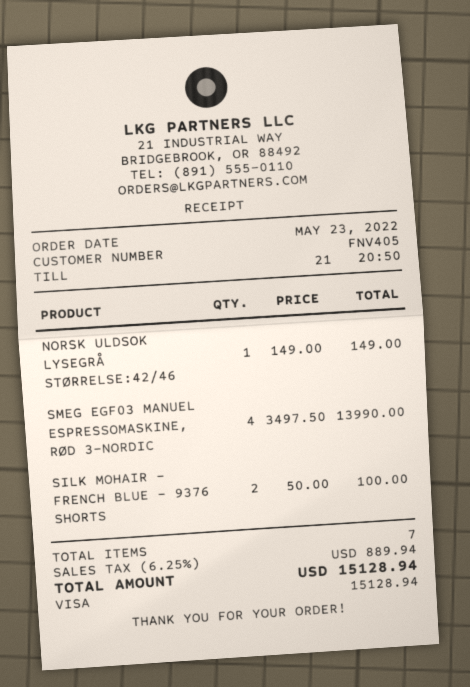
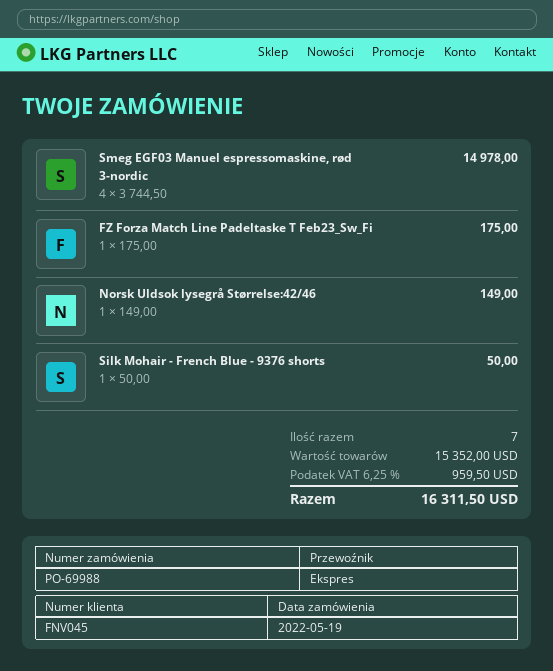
order date: 2022-05-23 -> 2022-05-19
customer number: FNV405 -> FNV045
SMEG EGF03 MANUEL ESPRESSOMASKINE, RØD 3-NORDIC: 4 x 3497.50 = 13990.00 -> 4 x 3744.50 = 14978.00
SILK MOHAIR - FRENCH BLUE - 9376 SHORTS: 2 x 50.00 = 100.00 -> 1 x 50.00 = 50.00
FZ Forza Match Line Padeltaske T Feb23_Sw_Fi: none -> 1 x 175.00 = 175.00
tax: 6.25% = 889.94 -> 6.25% = 959.50
total: 15128.94 -> 16311.50

